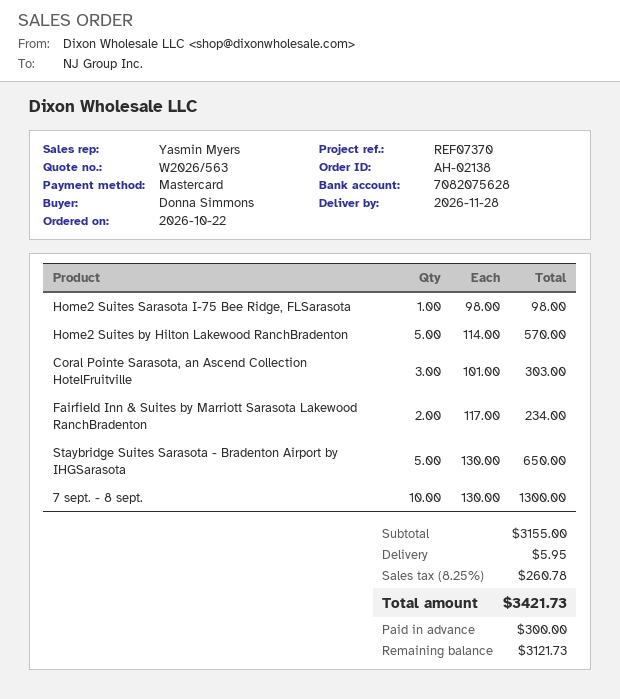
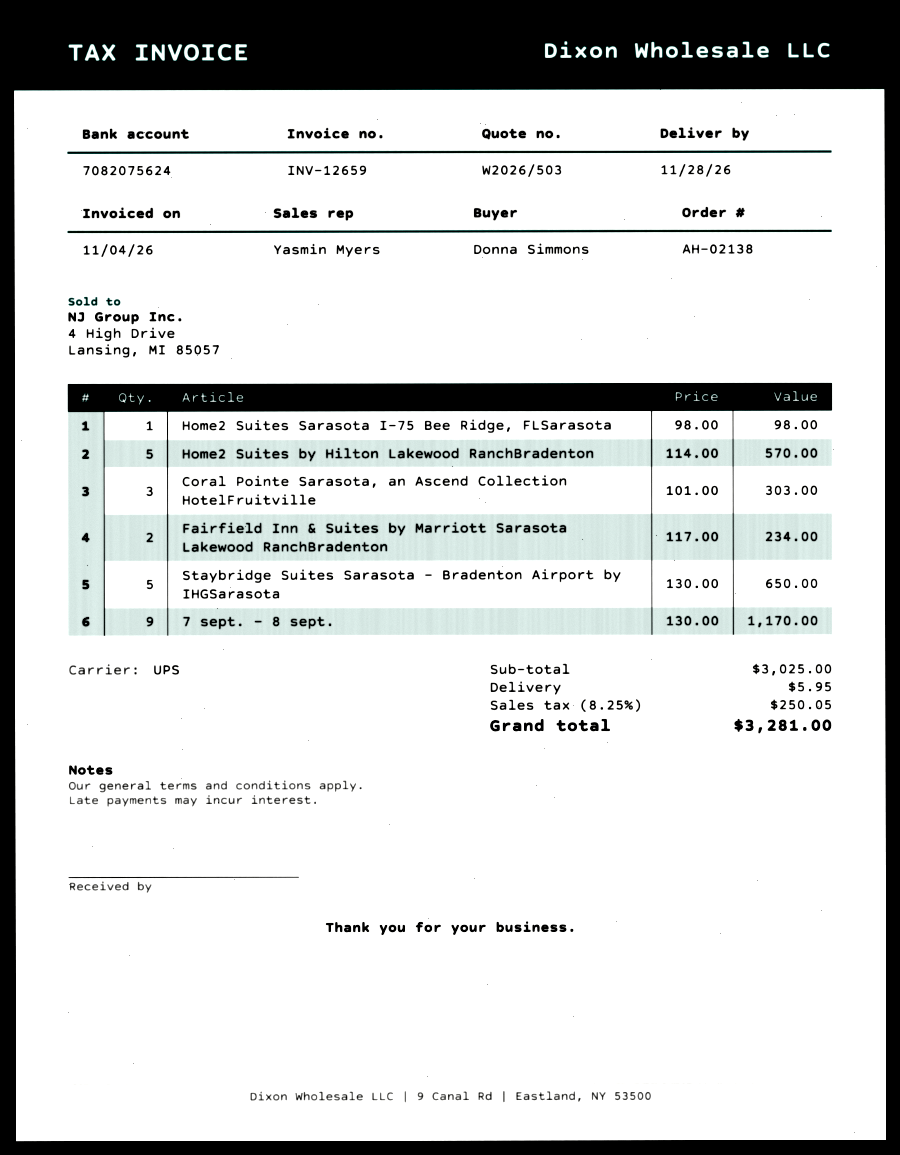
quote number: W2026/563 -> W2026/503
bank account: 7082075628 -> 7082075624
7 sept. - 8 sept.: 10 x 130.00 = 1300.00 -> 9 x 130.00 = 1170.00
subtotal: 3155.00 -> 3025.00
tax: 8.25% = 260.78 -> 8.25% = 250.05
total: 3421.73 -> 3281.00

